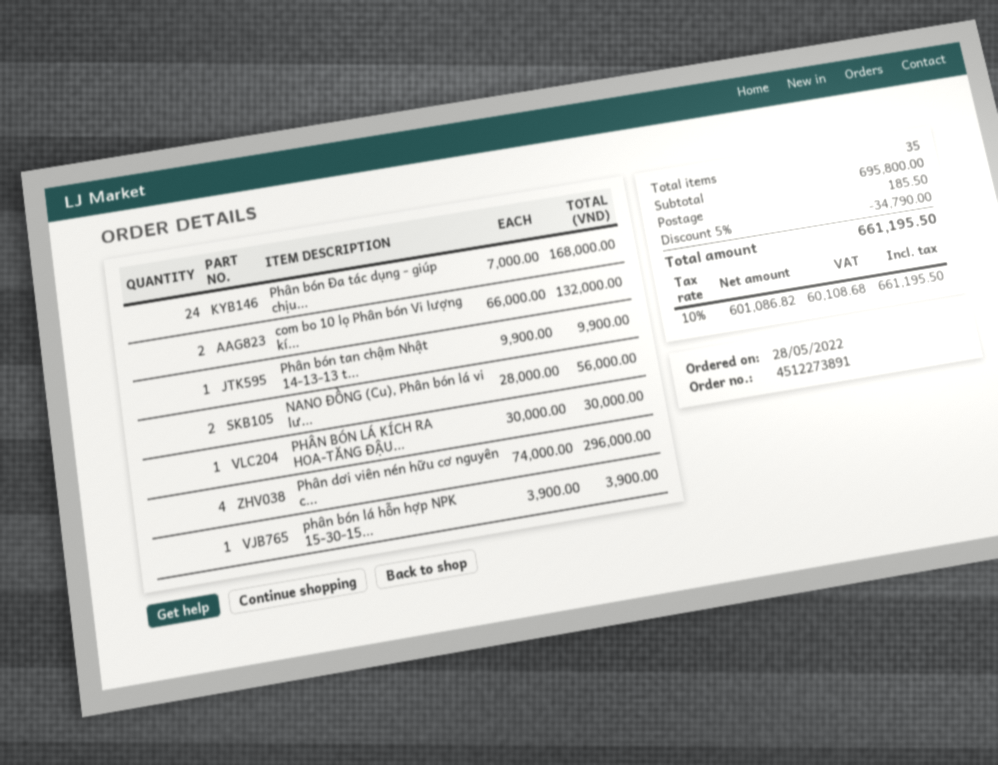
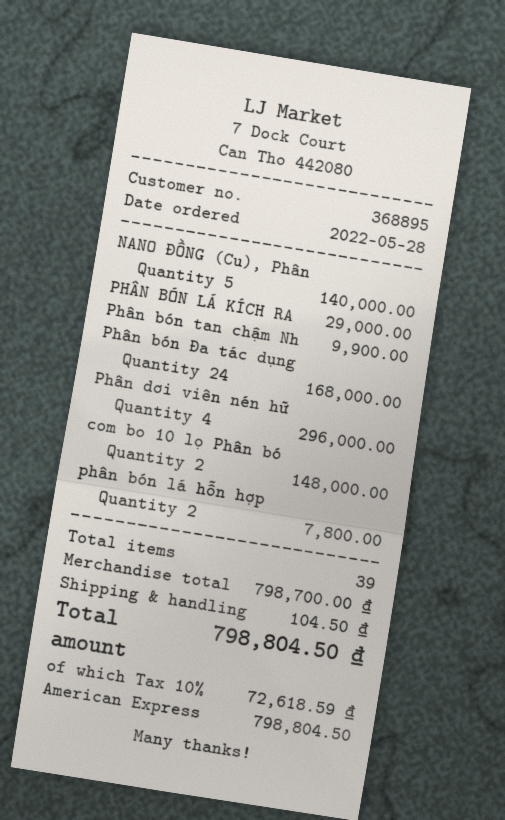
com bo 10 lọ Phân bón Vi lượng kí...: 2 for 132000.00 -> 2 for 148000.00
NANO ĐỒNG (Cu), Phân bón lá vi lư...: 2 for 56000.00 -> 5 for 140000.00
PHÂN BÓN LÁ KÍCH RA HOA-TĂNG ĐẬU...: 1 for 30000.00 -> 1 for 29000.00
phân bón lá hỗn hợp NPK 15-30-15...: 1 for 3900.00 -> 2 for 7800.00
total quantity: 35 -> 39
subtotal: 695800.00 -> 798700.00
discount: 5% = 34790.00 -> none
shipping: 185.50 -> 104.50
tax: 10% = 60108.68 -> 10% = 72618.59
total: 661195.50 -> 798804.50

